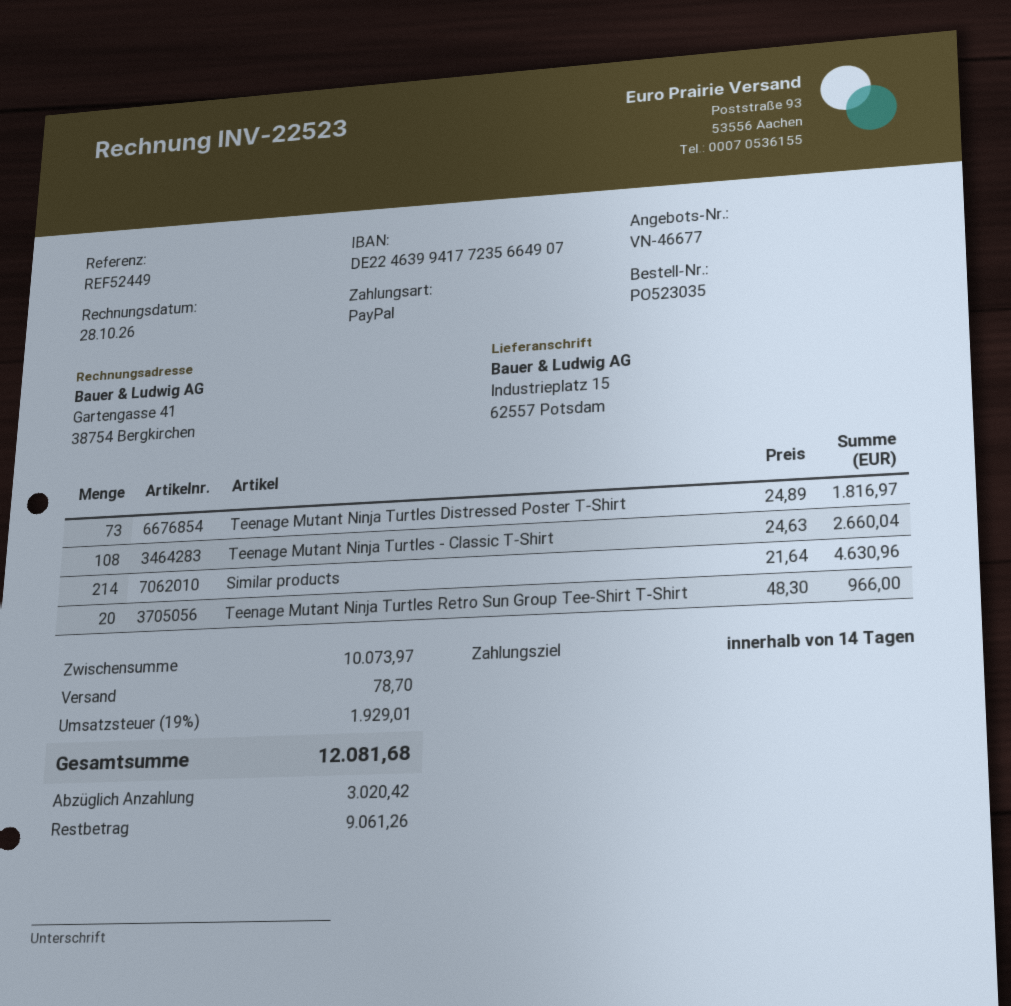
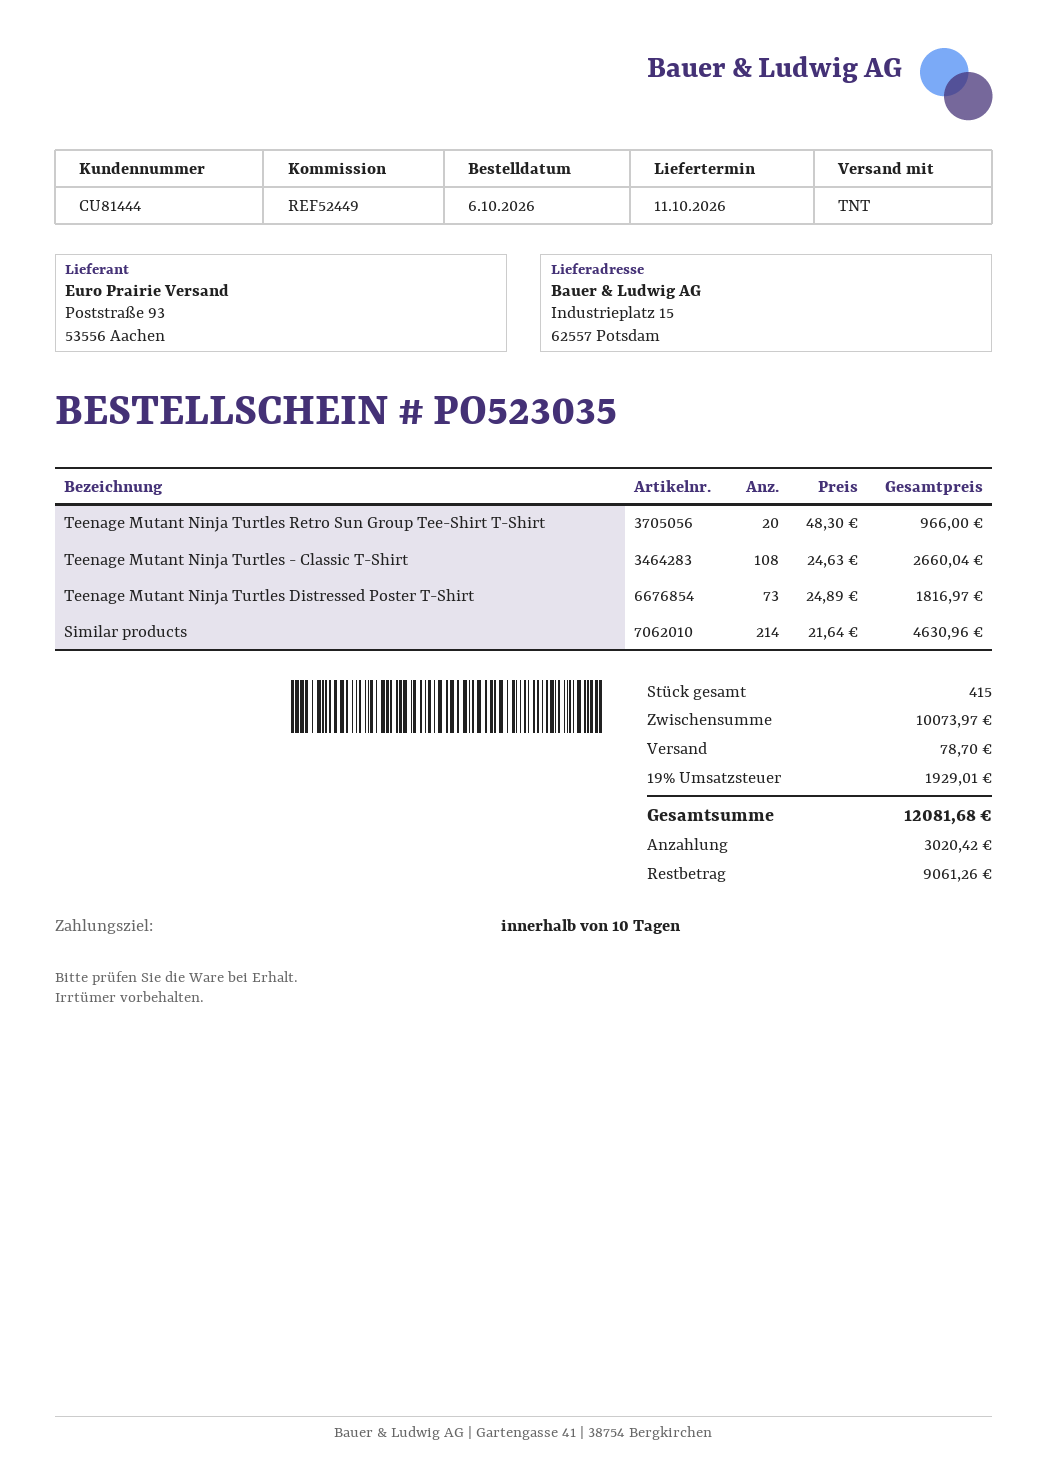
payment terms: 14 days -> 10 days

